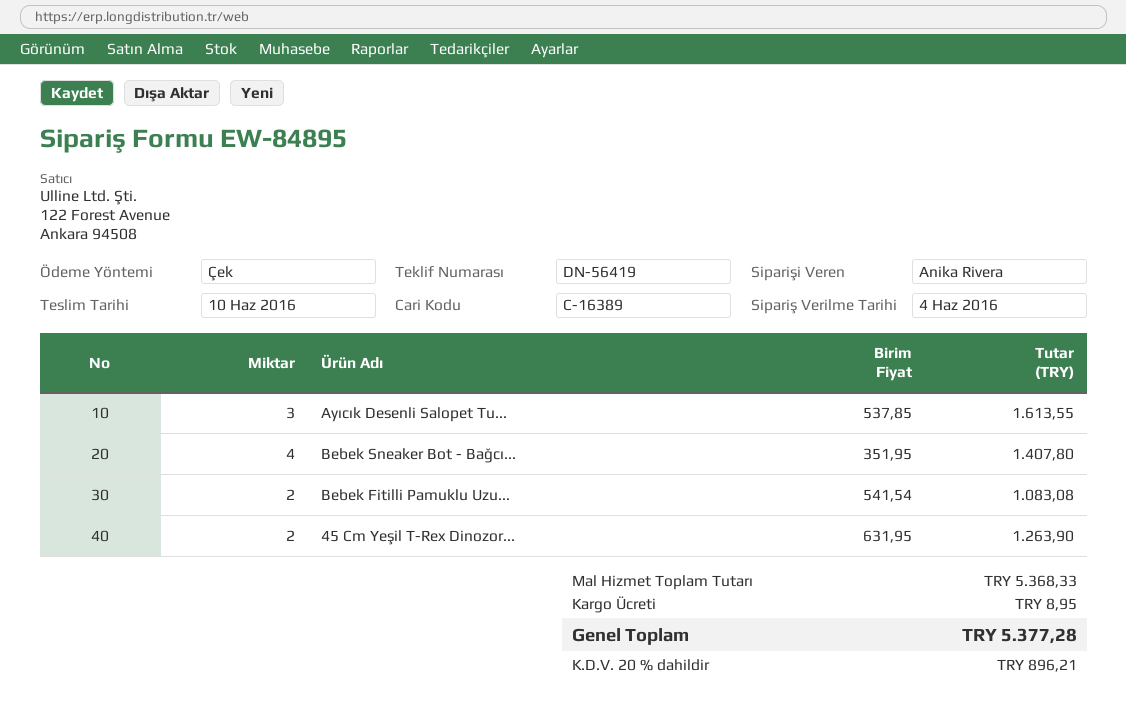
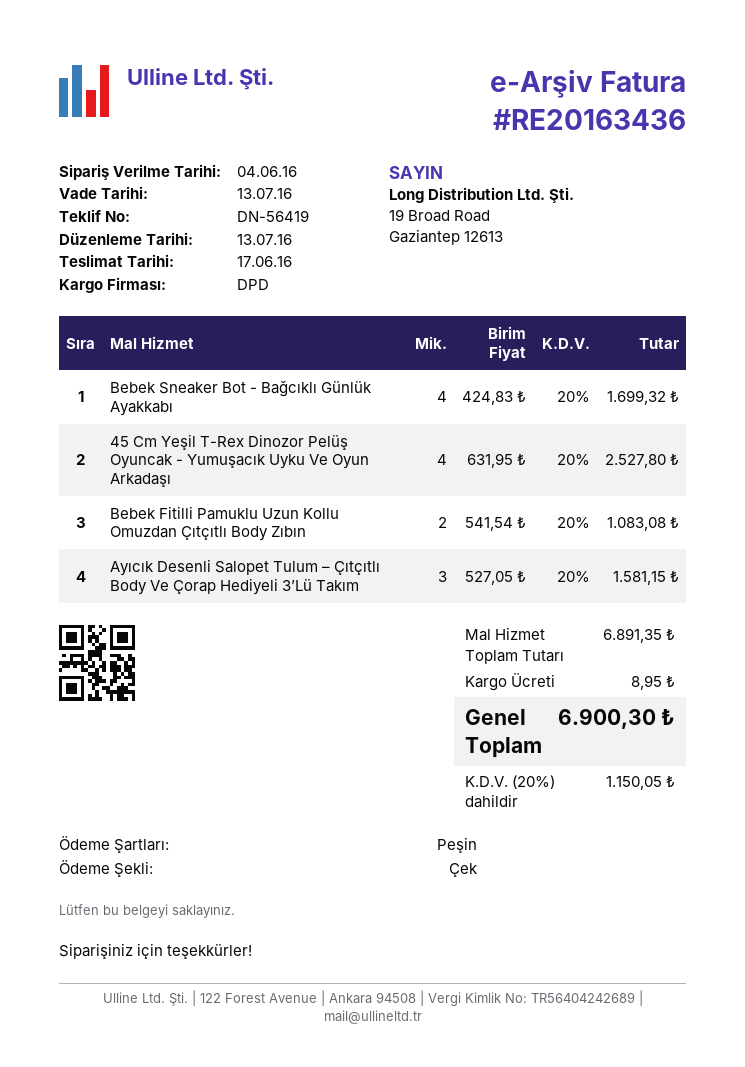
delivery date: 2016-06-10 -> 2016-06-17
Ayıcık Desenli Salopet Tu...: 3 x 537.85 = 1613.55 -> 3 x 527.05 = 1581.15
Bebek Sneaker Bot - Bağcı...: 4 x 351.95 = 1407.80 -> 4 x 424.83 = 1699.32
45 Cm Yeşil T-Rex Dinozor...: 2 x 631.95 = 1263.90 -> 4 x 631.95 = 2527.80
subtotal: 5368.33 -> 6891.35
tax: 20% = 896.21 -> 20% = 1150.05
total: 5377.28 -> 6900.30

